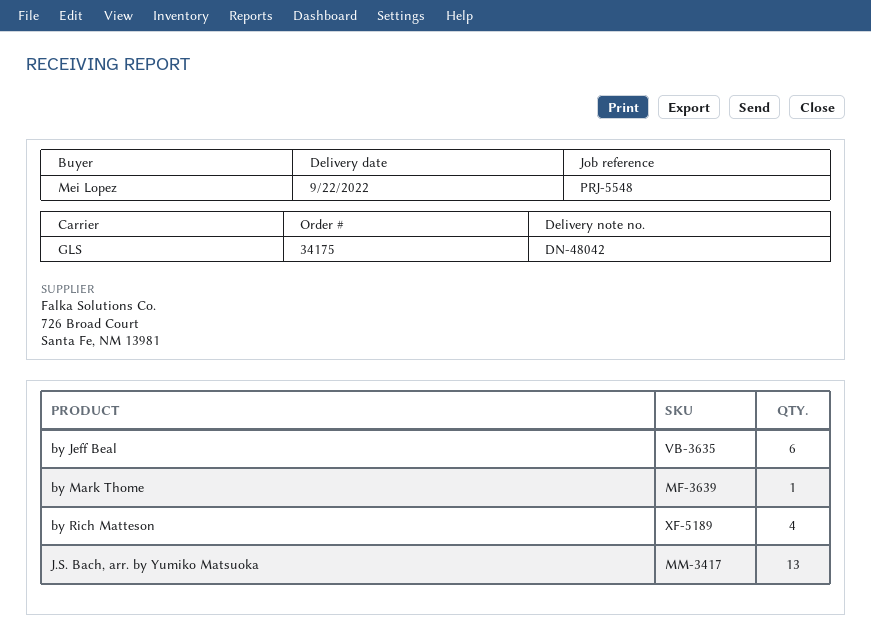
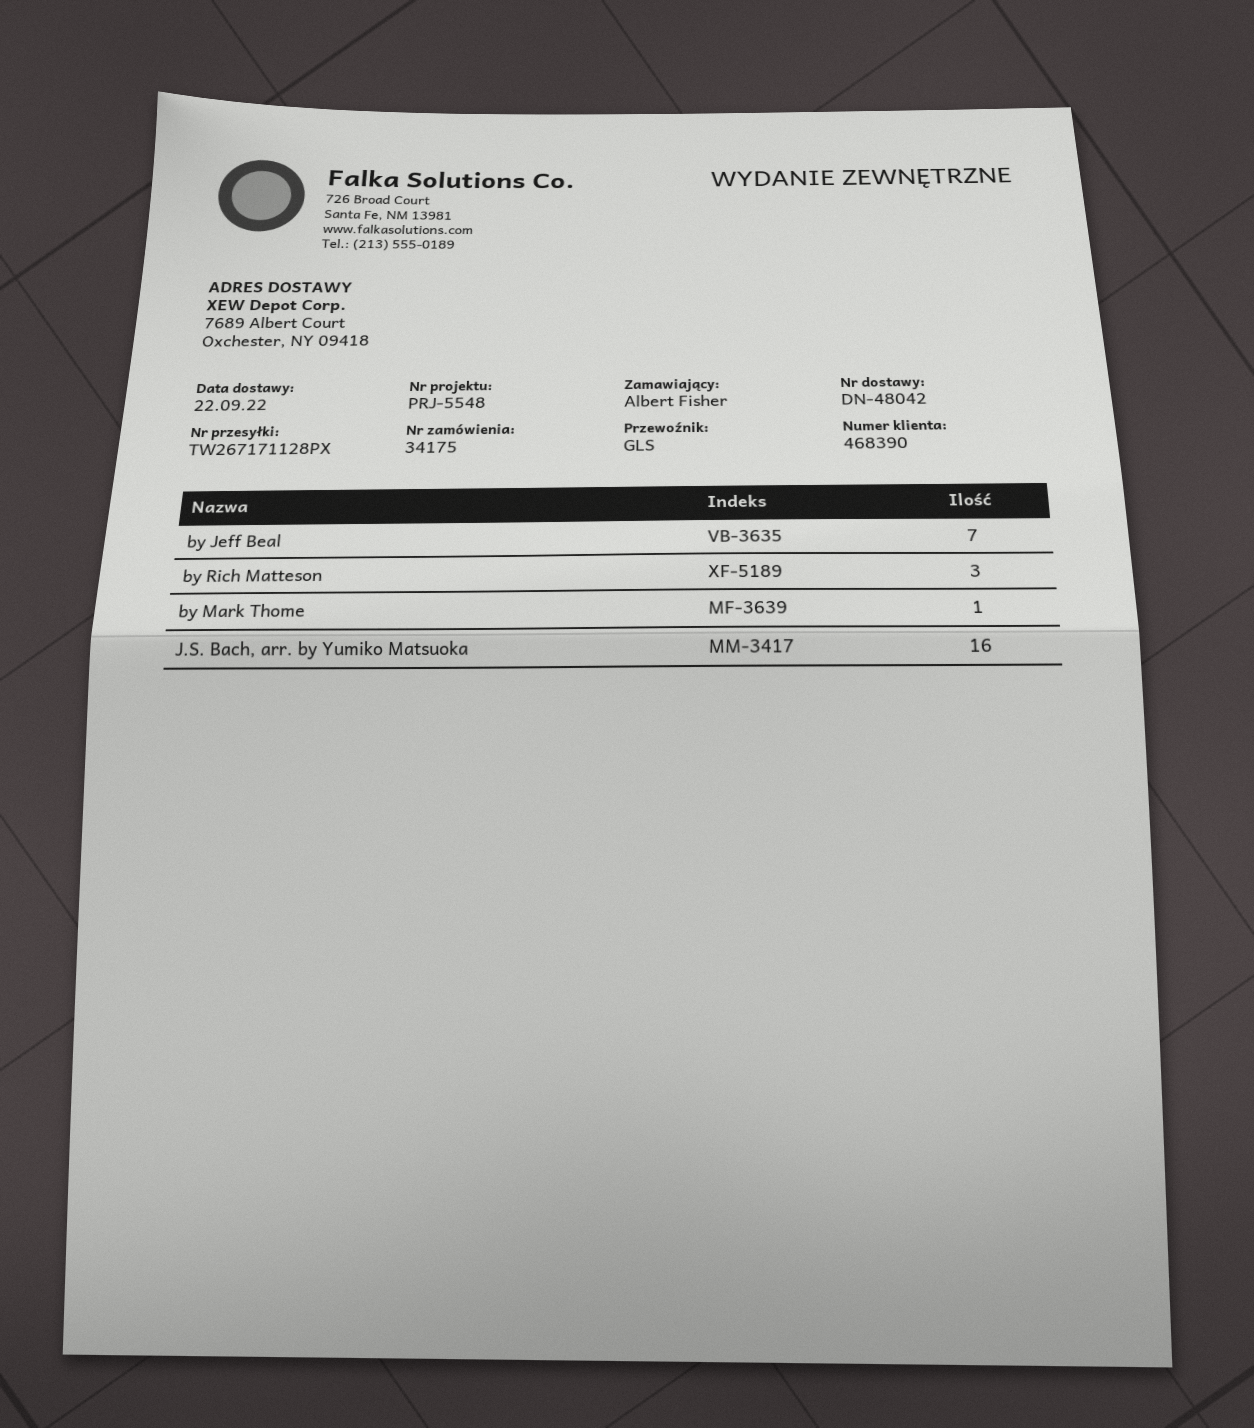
ordered by: Mei Lopez -> Albert Fisher
by Jeff Beal: 6 -> 7
by Rich Matteson: 4 -> 3
J.S. Bach, arr. by Yumiko Matsuoka: 13 -> 16

